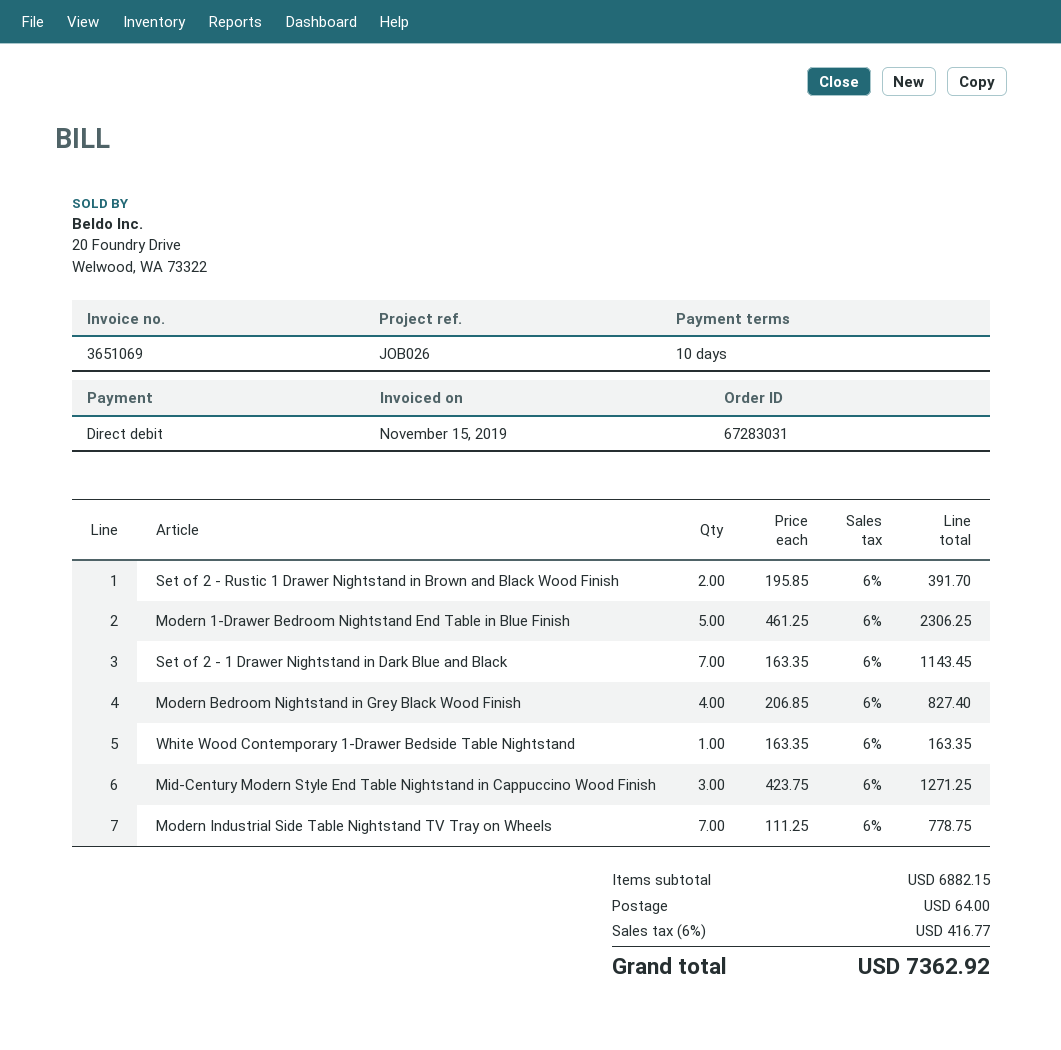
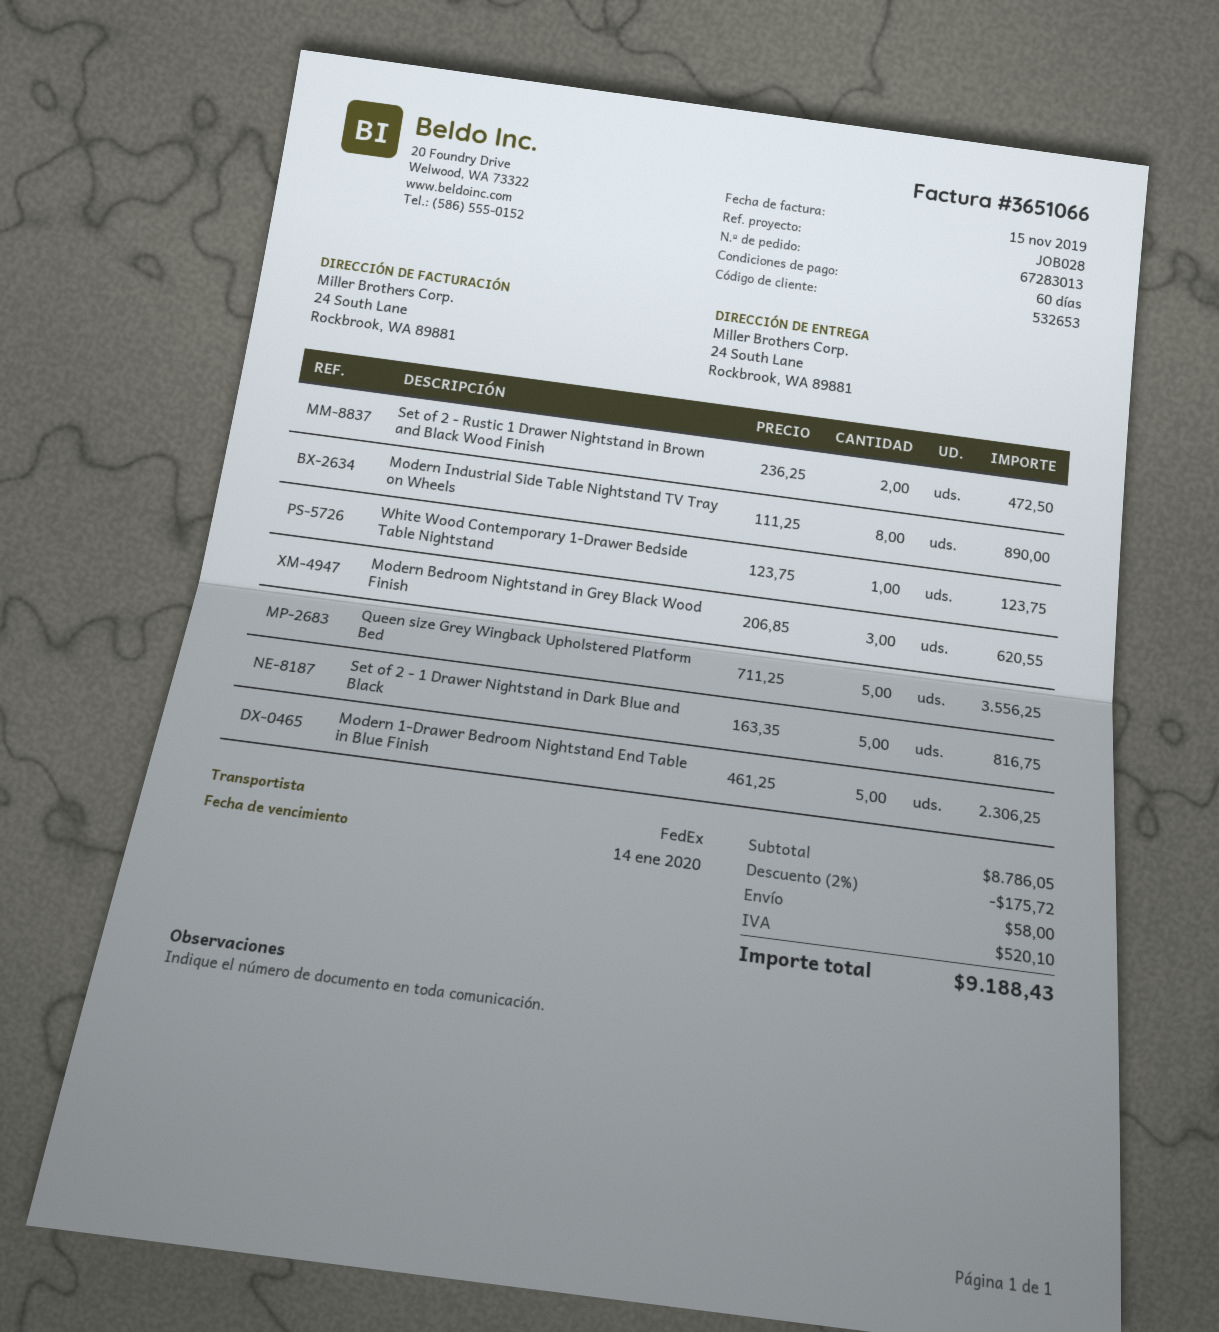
order number: 67283031 -> 67283013
invoice number: 3651069 -> 3651066
payment terms: 10 days -> 60 days
reference: JOB026 -> JOB028
Set of 2 - Rustic 1 Drawer Nightstand in Brown and Black Wood Finish: 2 x 195.85 = 391.70 -> 2 x 236.25 = 472.50
Set of 2 - 1 Drawer Nightstand in Dark Blue and Black: 7 x 163.35 = 1143.45 -> 5 x 163.35 = 816.75
Modern Bedroom Nightstand in Grey Black Wood Finish: 4 x 206.85 = 827.40 -> 3 x 206.85 = 620.55
White Wood Contemporary 1-Drawer Bedside Table Nightstand: 1 x 163.35 = 163.35 -> 1 x 123.75 = 123.75
Mid-Century Modern Style End Table Nightstand in Cappuccino Wood Finish: 3 x 423.75 = 1271.25 -> none
Modern Industrial Side Table Nightstand TV Tray on Wheels: 7 x 111.25 = 778.75 -> 8 x 111.25 = 890.00
Queen size Grey Wingback Upholstered Platform Bed: none -> 5 x 711.25 = 3556.25
subtotal: 6882.15 -> 8786.05
discount: none -> 2% = 175.72
shipping: 64.00 -> 58.00
tax: 416.77 -> 520.10
total: 7362.92 -> 9188.43

